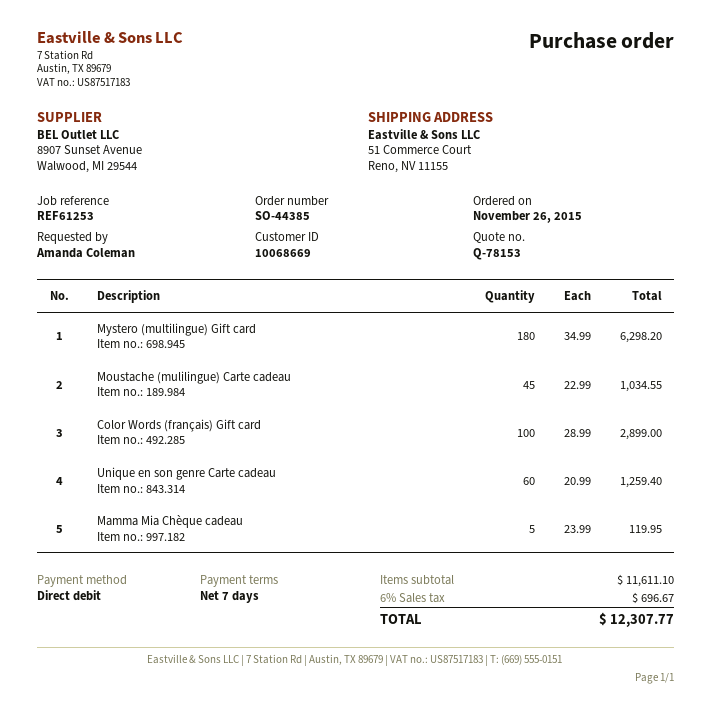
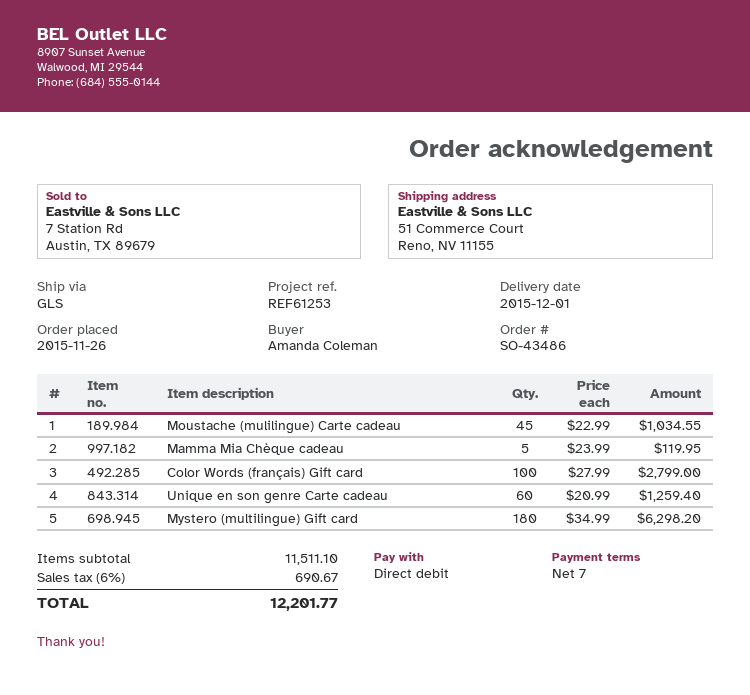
order number: SO-44385 -> SO-43486
Color Words (français) Gift card: 100 x 28.99 = 2899.00 -> 100 x 27.99 = 2799.00
subtotal: 11611.10 -> 11511.10
tax: 6% = 696.67 -> 6% = 690.67
total: 12307.77 -> 12201.77

